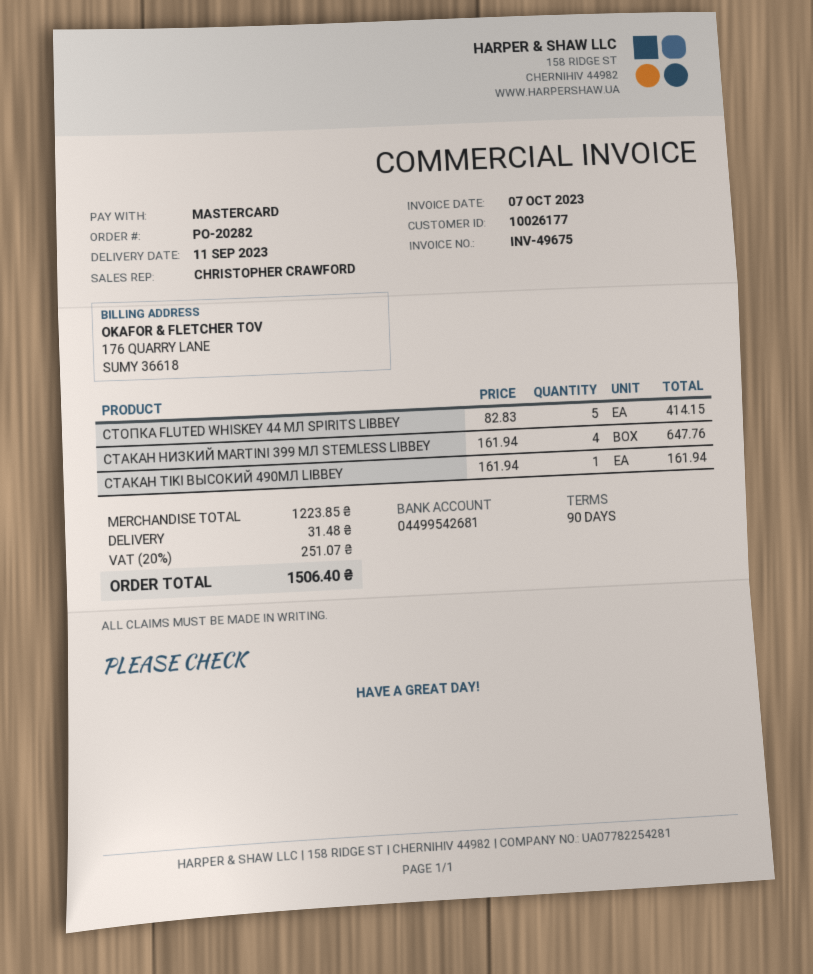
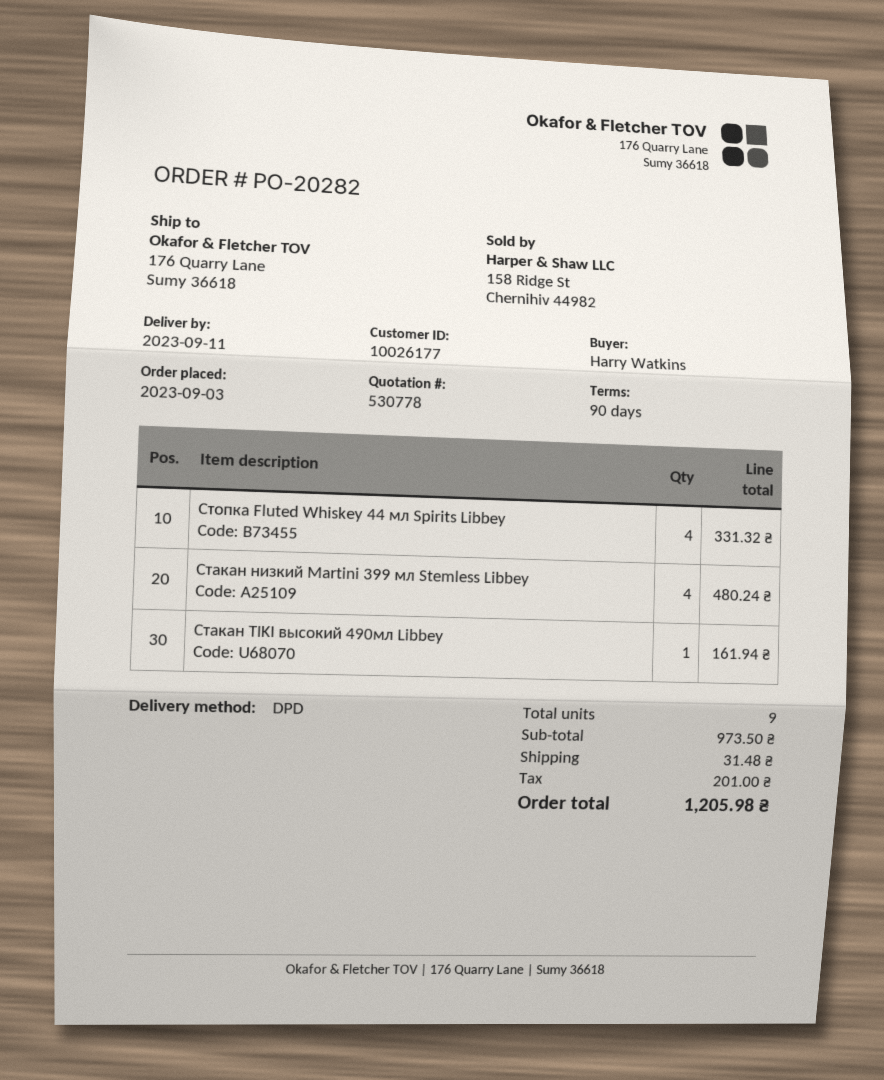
СТОПКА FLUTED WHISKEY 44 МЛ SPIRITS LIBBEY: 5 for 414.15 -> 4 for 331.32
СТАКАН НИЗКИЙ MARTINI 399 МЛ STEMLESS LIBBEY: 4 for 647.76 -> 4 for 480.24
subtotal: 1223.85 -> 973.50
tax: 251.07 -> 201.00
total: 1506.40 -> 1205.98

